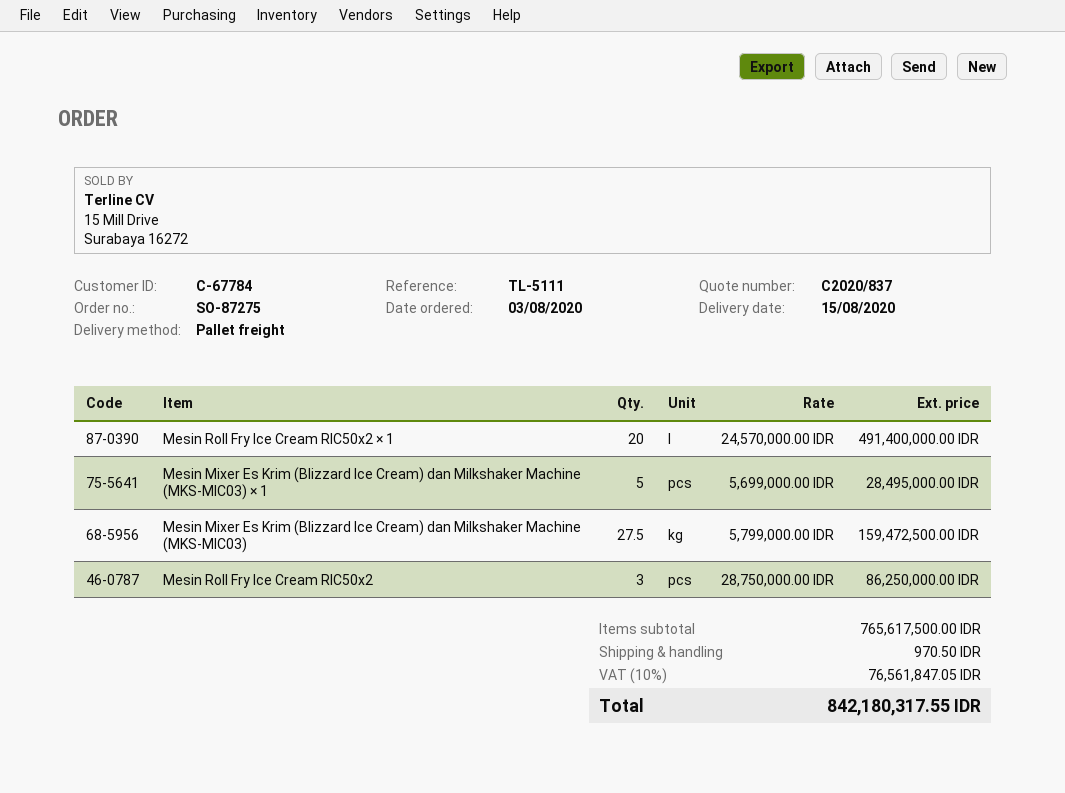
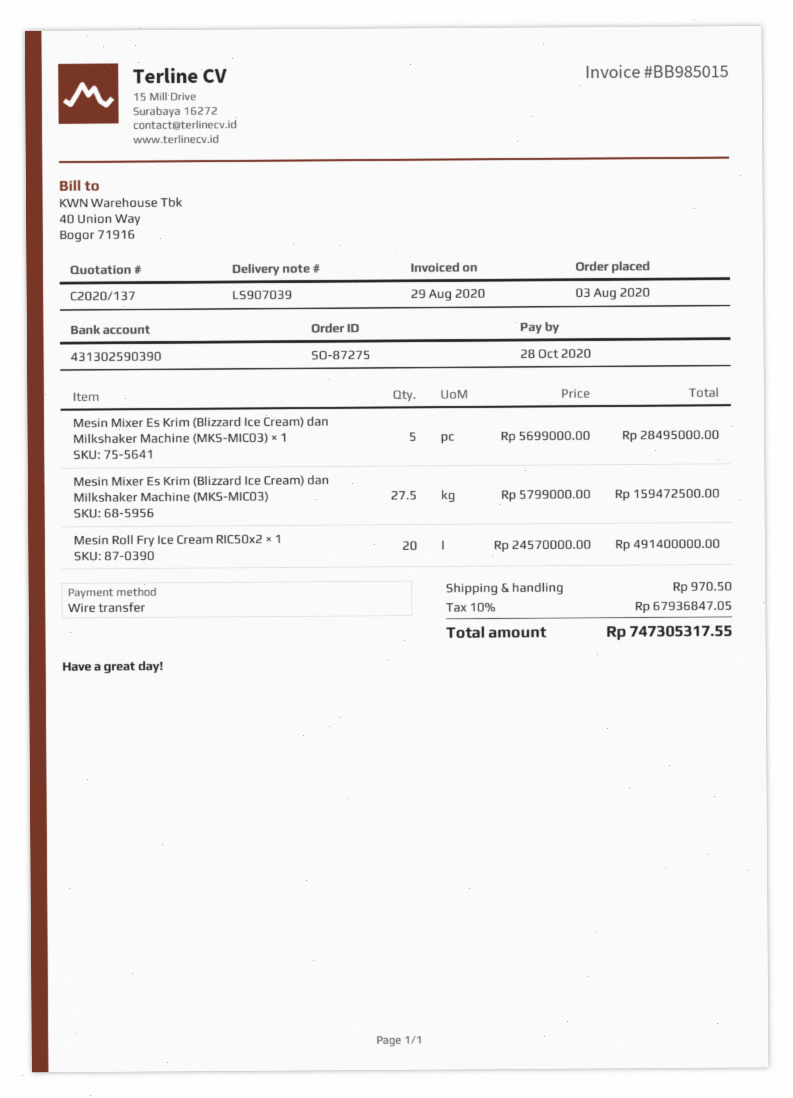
quote number: C2020/837 -> C2020/137
Mesin Roll Fry Ice Cream RIC50x2: 3 x 28750000.00 = 86250000.00 -> none
tax: 10% = 76561847.05 -> 10% = 67936847.05
total: 842180317.55 -> 747305317.55

